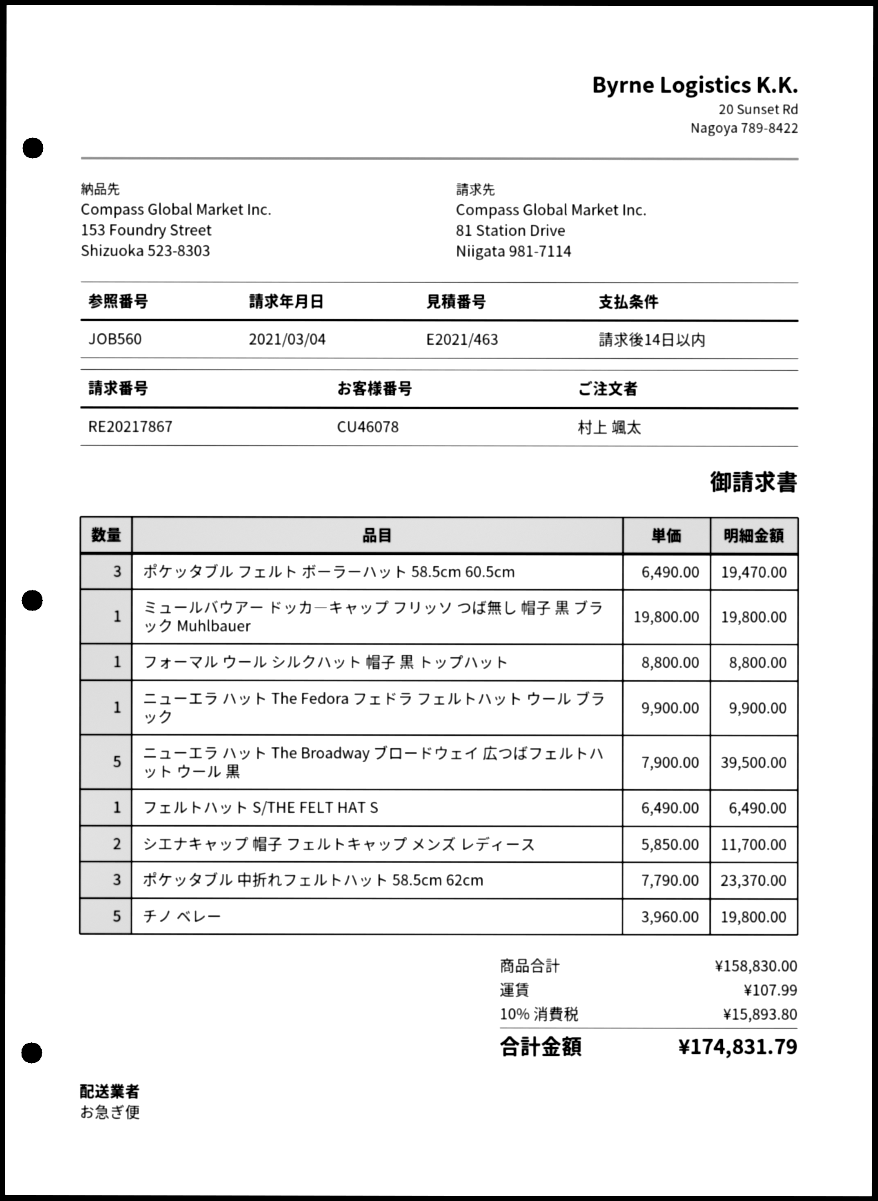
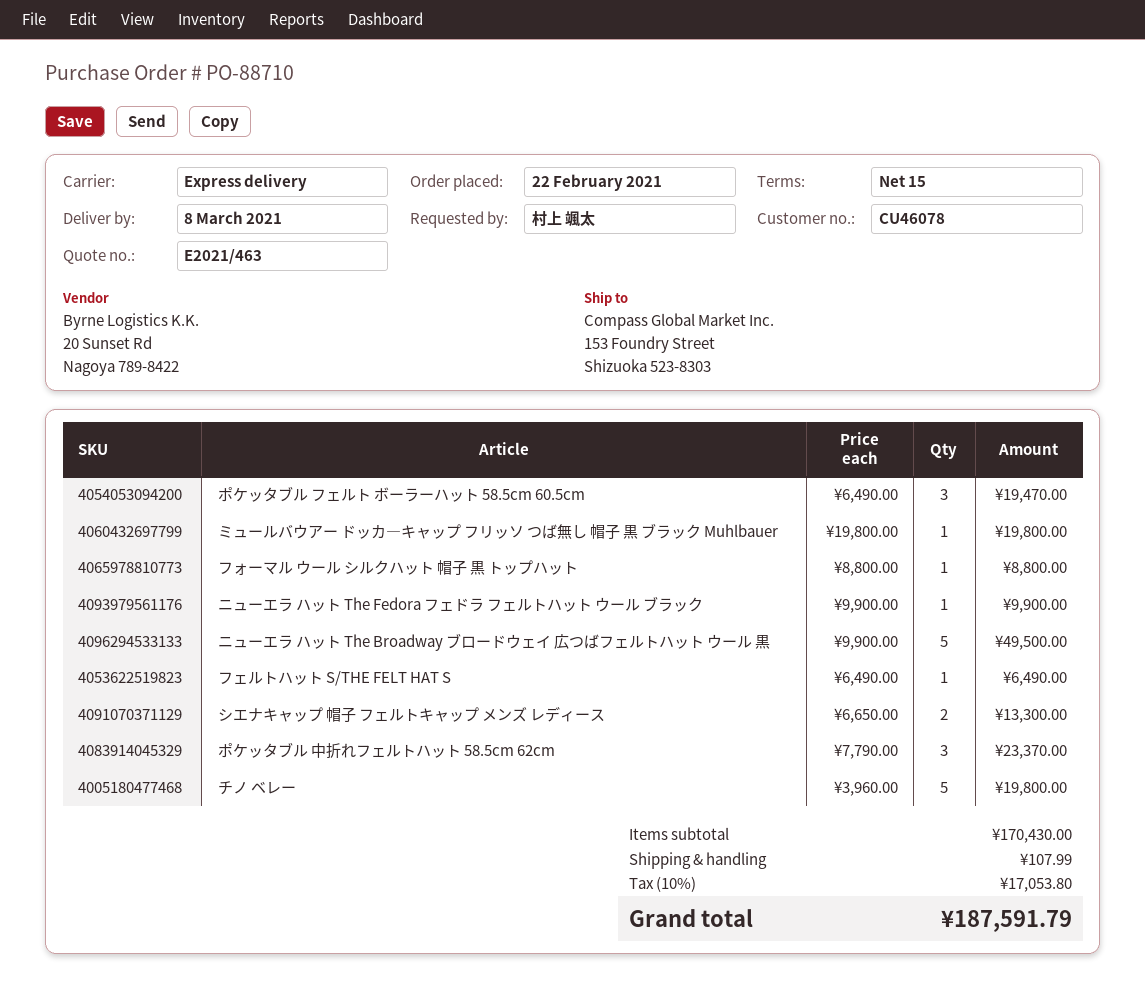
payment terms: 14 days -> 15 days
ニューエラ ハット The Broadway ブロードウェイ 広つばフェルトハット ウール 黒: 5 x 7900.00 = 39500.00 -> 5 x 9900.00 = 49500.00
シエナキャップ 帽子 フェルトキャップ メンズ レディース: 2 x 5850.00 = 11700.00 -> 2 x 6650.00 = 13300.00
subtotal: 158830.00 -> 170430.00
tax: 10% = 15893.80 -> 10% = 17053.80
total: 174831.79 -> 187591.79

